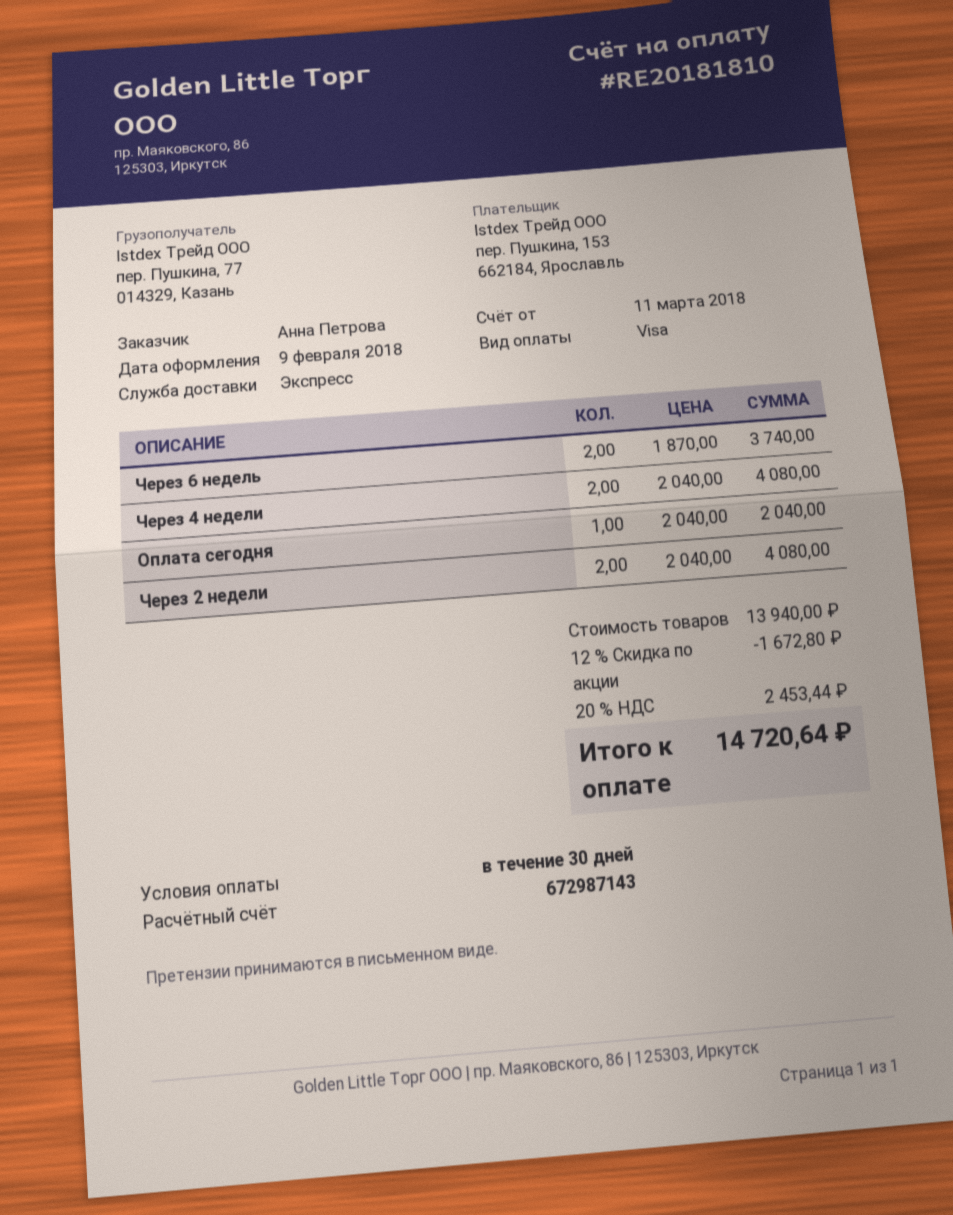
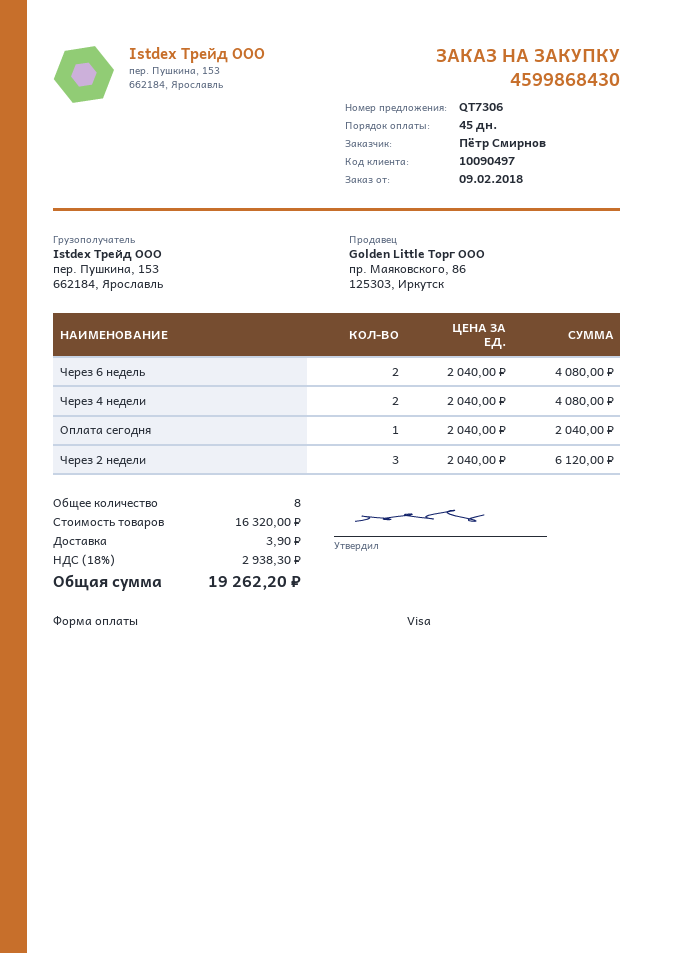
payment terms: 30 days -> 45 days
ordered by: Анна Петрова -> Пётр Смирнов
ship to: пер. Пушкина, 77, 014329, Казань -> пер. Пушкина, 153, 662184, Ярославль
Через 6 недель: 2 x 1870.00 = 3740.00 -> 2 x 2040.00 = 4080.00
Через 2 недели: 2 x 2040.00 = 4080.00 -> 3 x 2040.00 = 6120.00
subtotal: 13940.00 -> 16320.00
discount: 12% = 1672.80 -> none
shipping: none -> 3.90
tax: 20% = 2453.44 -> 18% = 2938.30
total: 14720.64 -> 19262.20

